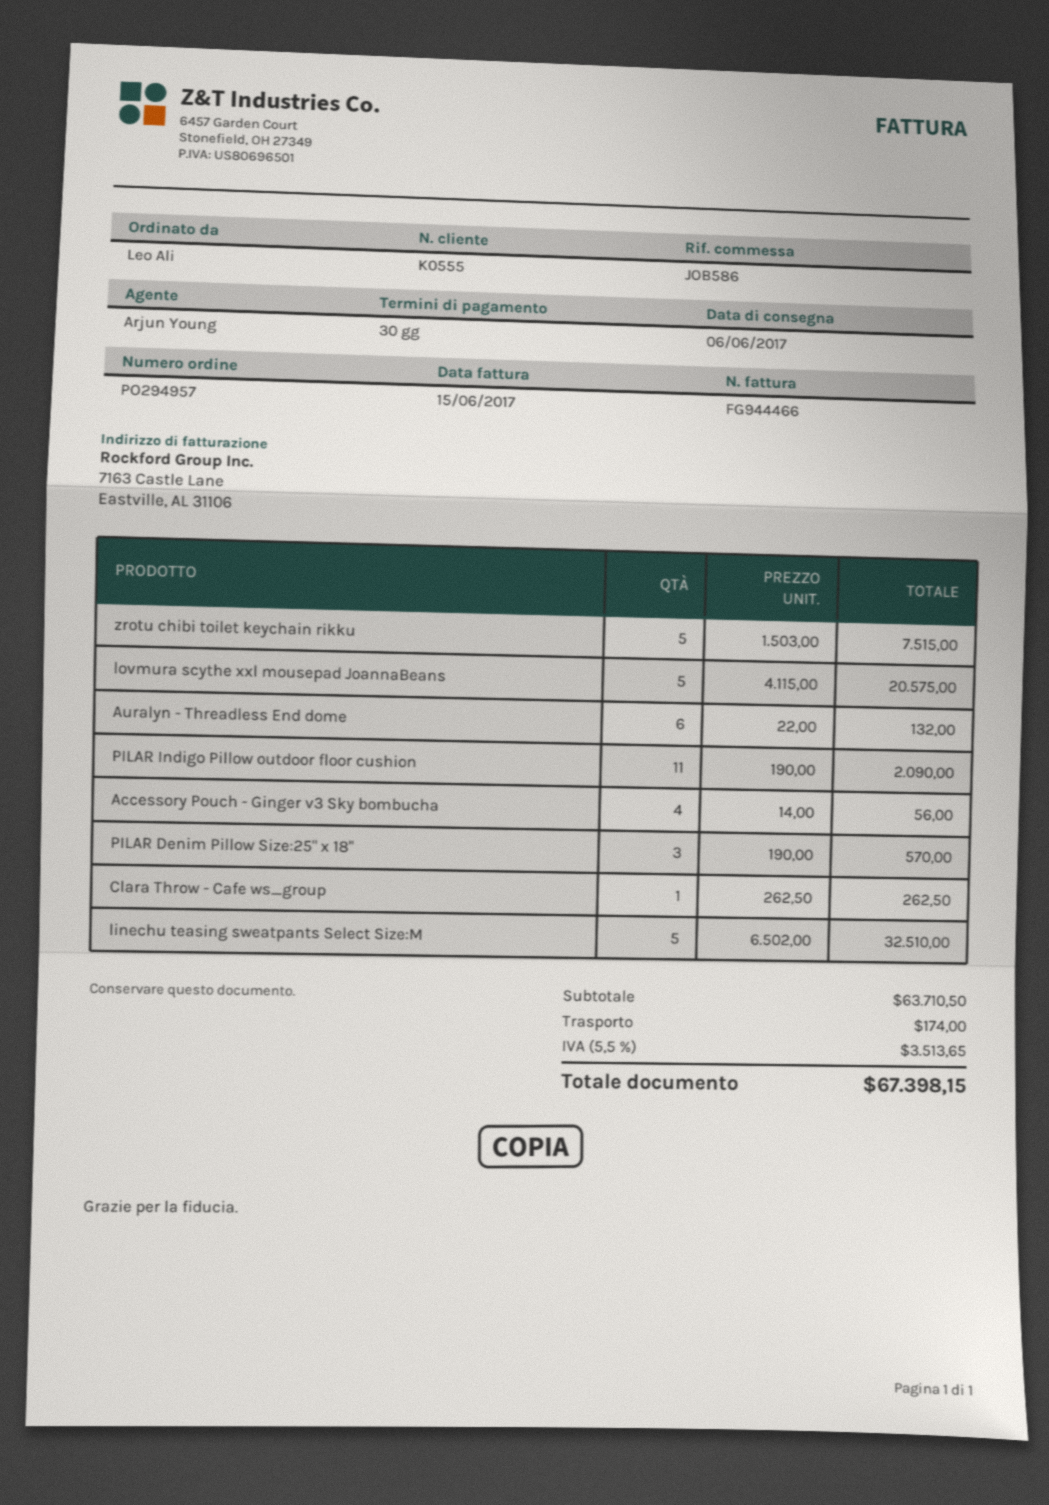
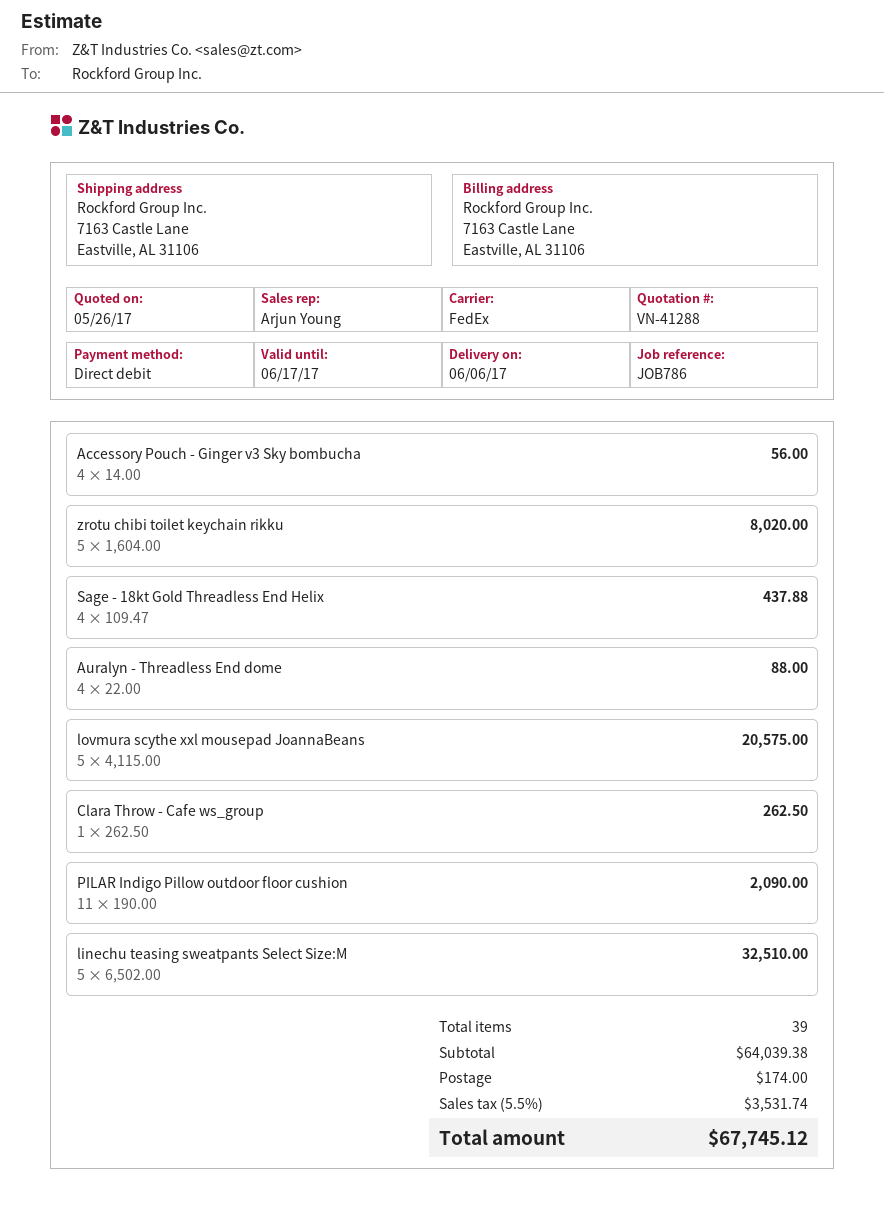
reference: JOB586 -> JOB786
zrotu chibi toilet keychain rikku: 5 x 1503.00 = 7515.00 -> 5 x 1604.00 = 8020.00
Auralyn - Threadless End dome: 6 x 22.00 = 132.00 -> 4 x 22.00 = 88.00
PILAR Denim Pillow Size:25" x 18": 3 x 190.00 = 570.00 -> none
Sage - 18kt Gold Threadless End Helix: none -> 4 x 109.47 = 437.88
subtotal: 63710.50 -> 64039.38
tax: 5.5% = 3513.65 -> 5.5% = 3531.74
total: 67398.15 -> 67745.12

